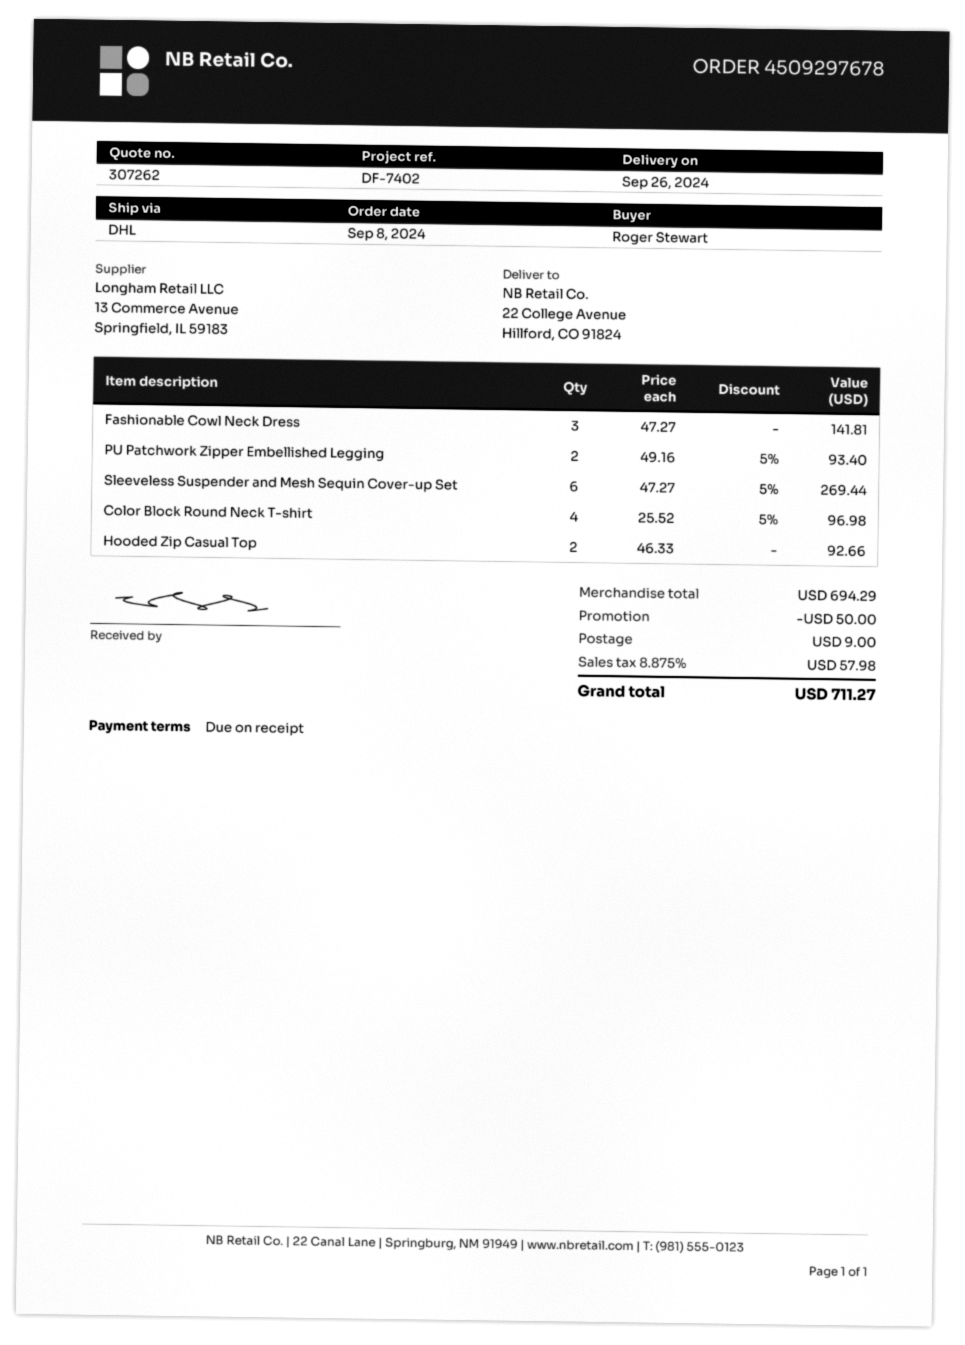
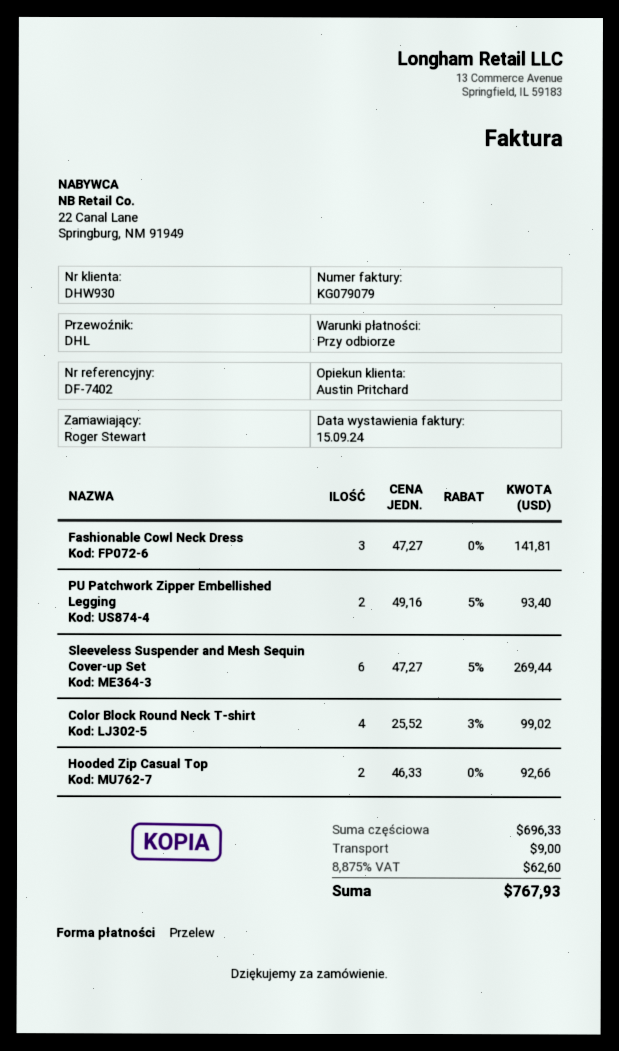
Color Block Round Neck T-shirt: 4 x 25.52 - 5% = 96.98 -> 4 x 25.52 - 3% = 99.02
subtotal: 694.29 -> 696.33
discount: 50.00 -> none
tax: 8.875% = 57.98 -> 8.875% = 62.60
total: 711.27 -> 767.93

